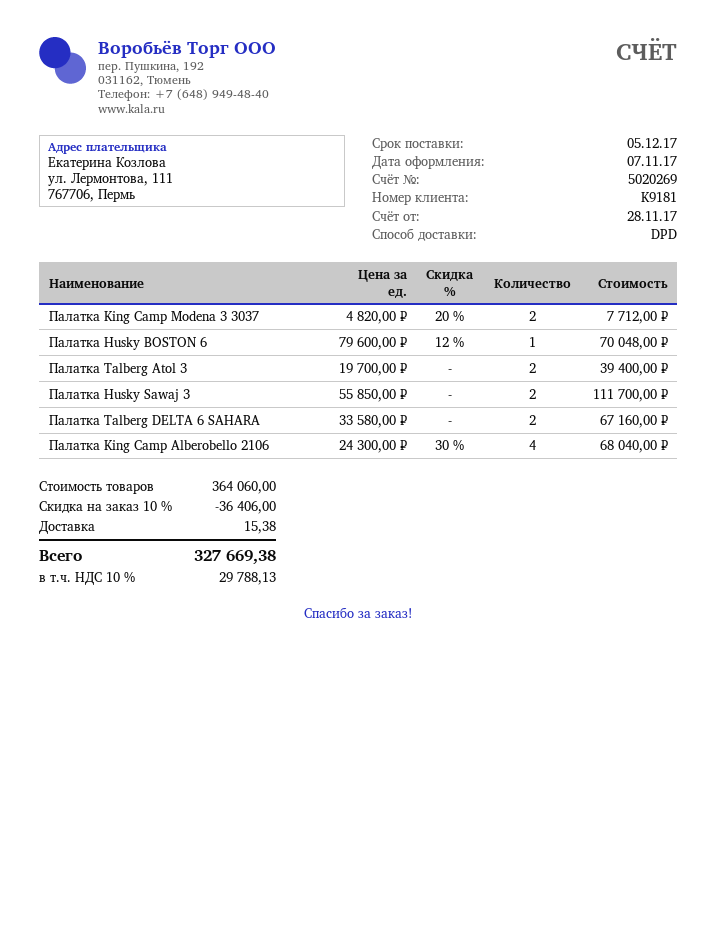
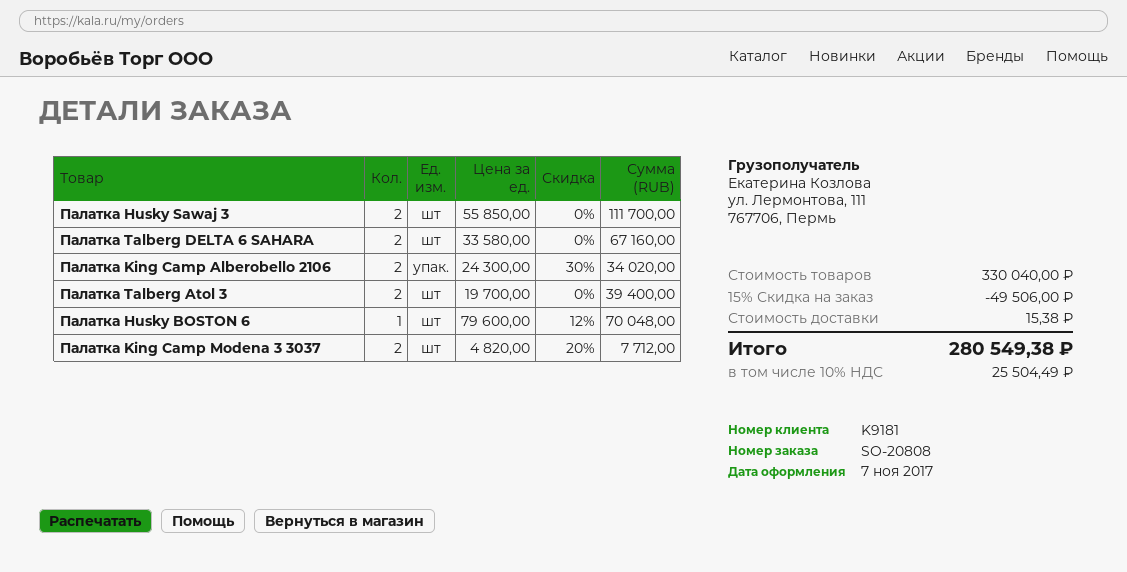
Палатка King Camp Alberobello 2106: 4 x 24300.00 - 30% = 68040.00 -> 2 x 24300.00 - 30% = 34020.00
subtotal: 364060.00 -> 330040.00
discount: 10% = 36406.00 -> 15% = 49506.00
tax: 10% = 29788.13 -> 10% = 25504.49
total: 327669.38 -> 280549.38

